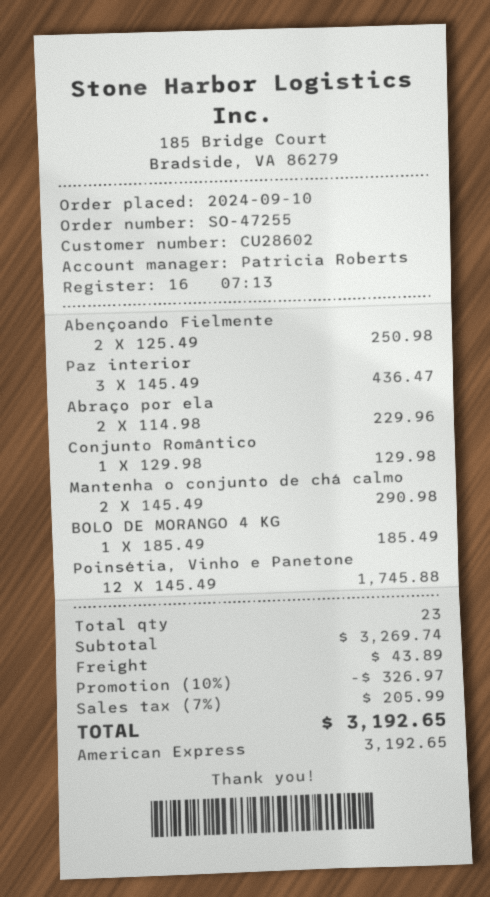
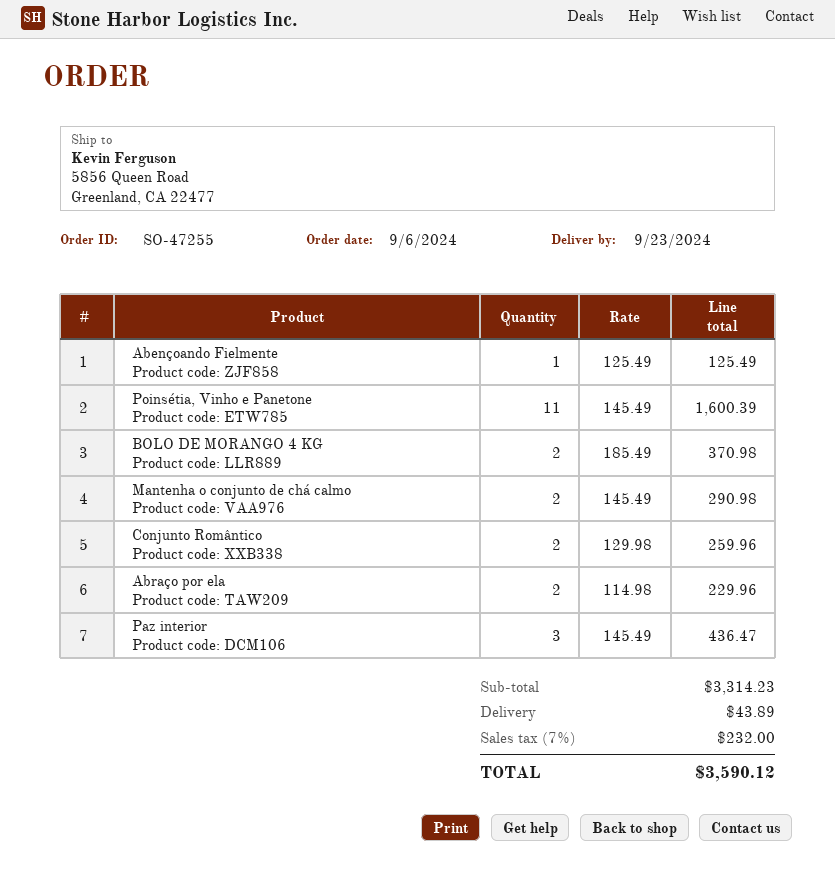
order date: 2024-09-10 -> 2024-09-06
Abençoando Fielmente: 2 x 125.49 = 250.98 -> 1 x 125.49 = 125.49
Conjunto Romântico: 1 x 129.98 = 129.98 -> 2 x 129.98 = 259.96
BOLO DE MORANGO 4 KG: 1 x 185.49 = 185.49 -> 2 x 185.49 = 370.98
Poinsétia, Vinho e Panetone: 12 x 145.49 = 1745.88 -> 11 x 145.49 = 1600.39
subtotal: 3269.74 -> 3314.23
discount: 10% = 326.97 -> none
tax: 7% = 205.99 -> 7% = 232.00
total: 3192.65 -> 3590.12

